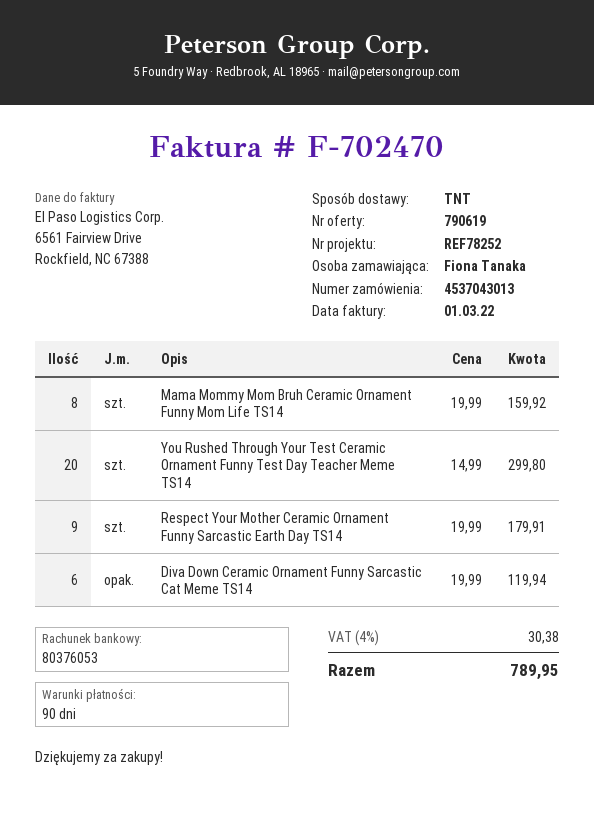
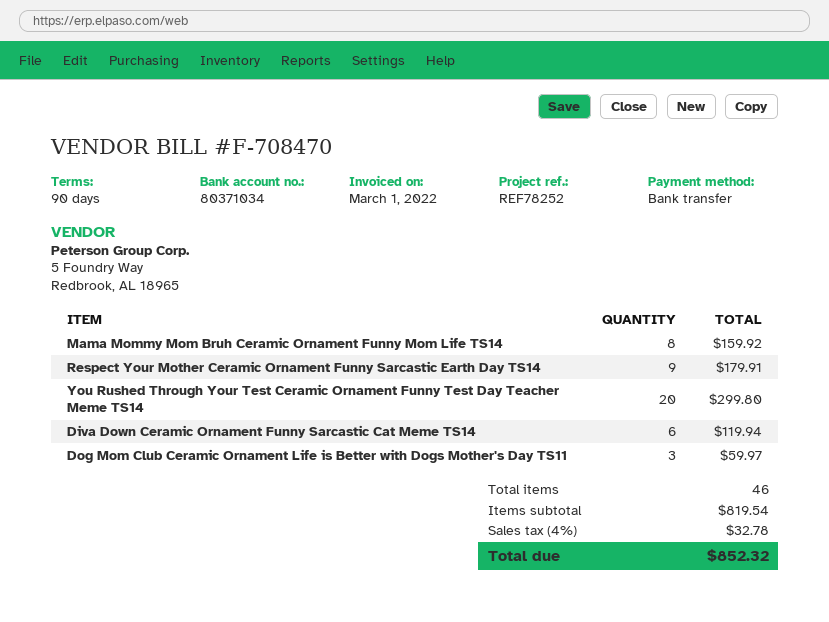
invoice number: F-702470 -> F-708470
bank account: 80376053 -> 80371034
Dog Mom Club Ceramic Ornament Life is Better with Dogs Mother's Day TS11: none -> 3 for 59.97
tax: 4% = 30.38 -> 4% = 32.78
total: 789.95 -> 852.32

